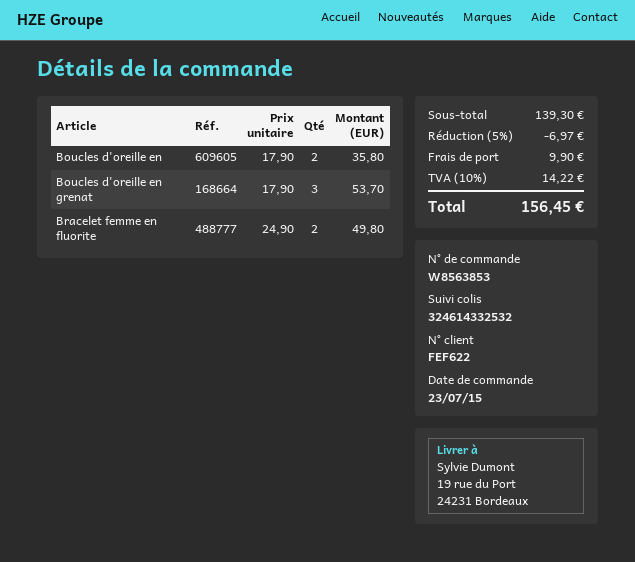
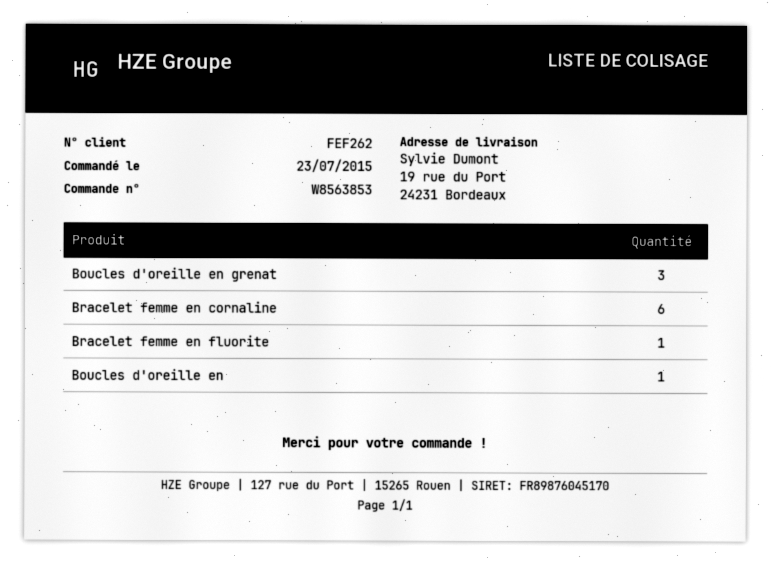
customer number: FEF622 -> FEF262
Boucles d'oreille en: 2 -> 1
Bracelet femme en fluorite: 2 -> 1
Bracelet femme en cornaline: none -> 6

